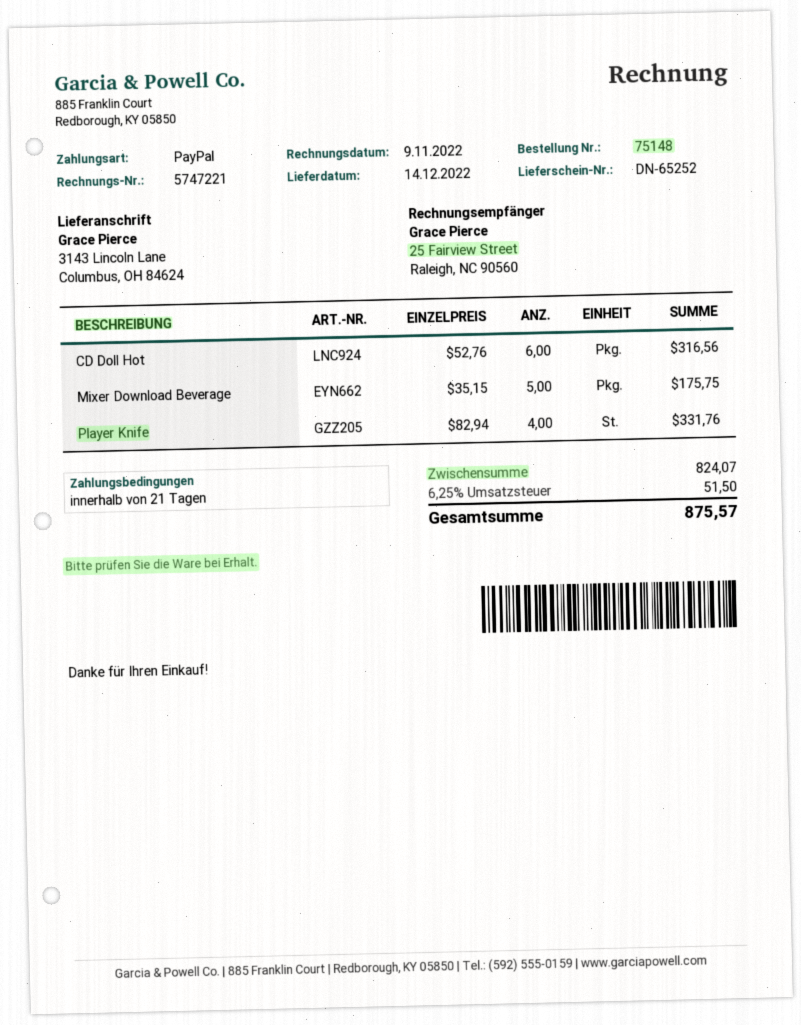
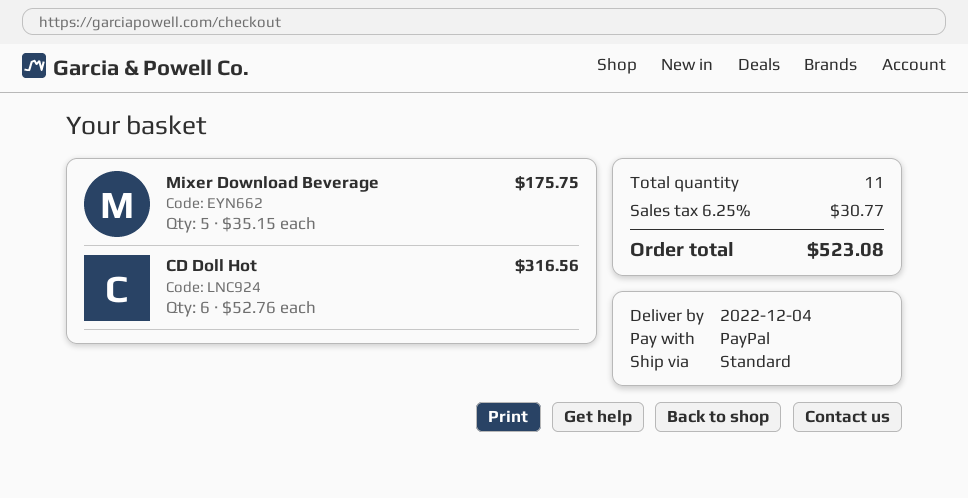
delivery date: 2022-12-14 -> 2022-12-04
Player Knife: 4 x 82.94 = 331.76 -> none
tax: 6.25% = 51.50 -> 6.25% = 30.77
total: 875.57 -> 523.08

